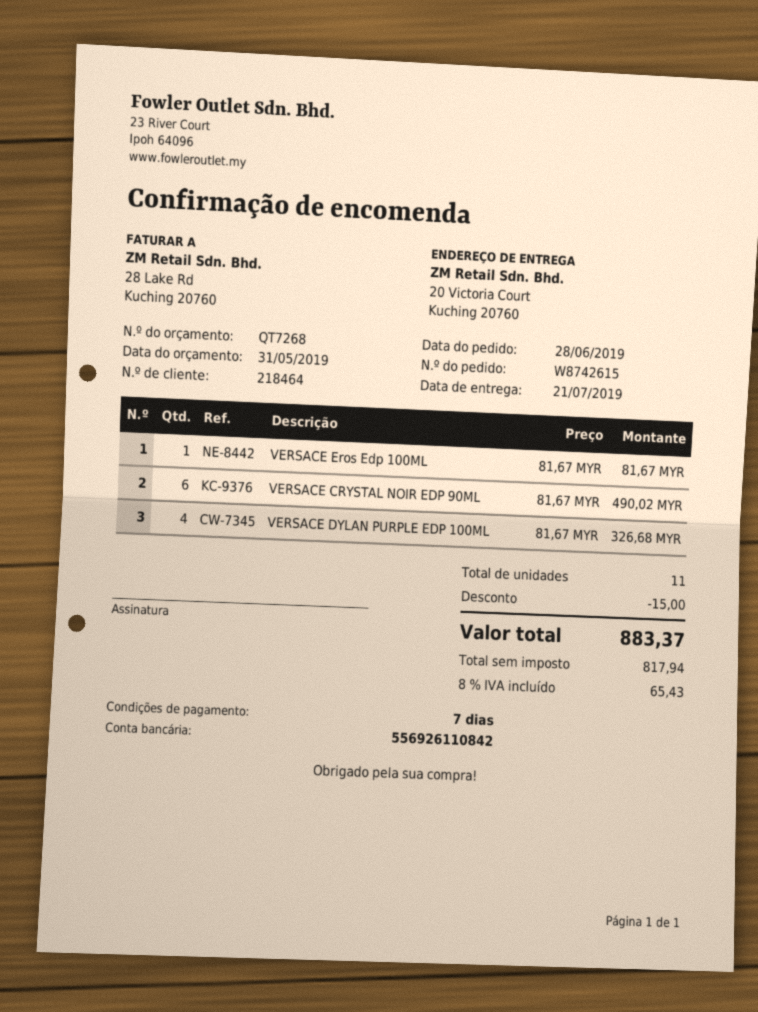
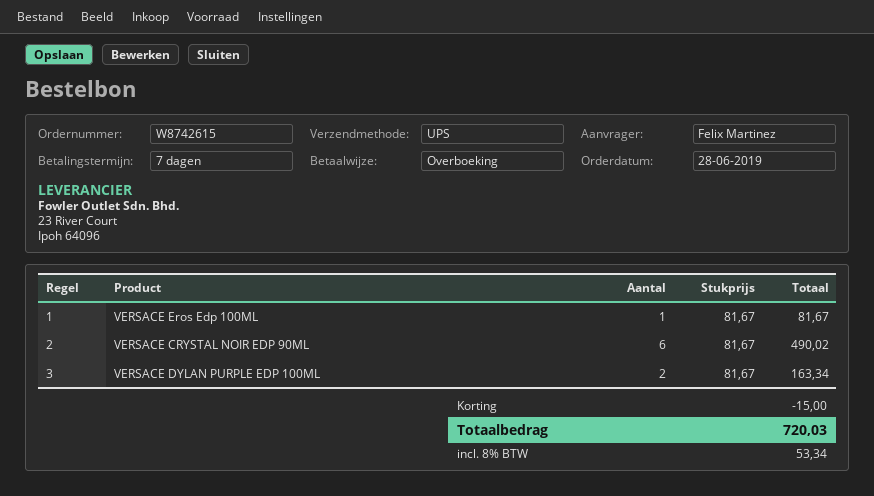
VERSACE DYLAN PURPLE EDP 100ML: 4 x 81.67 = 326.68 -> 2 x 81.67 = 163.34
tax: 8% = 65.43 -> 8% = 53.34
total: 883.37 -> 720.03

